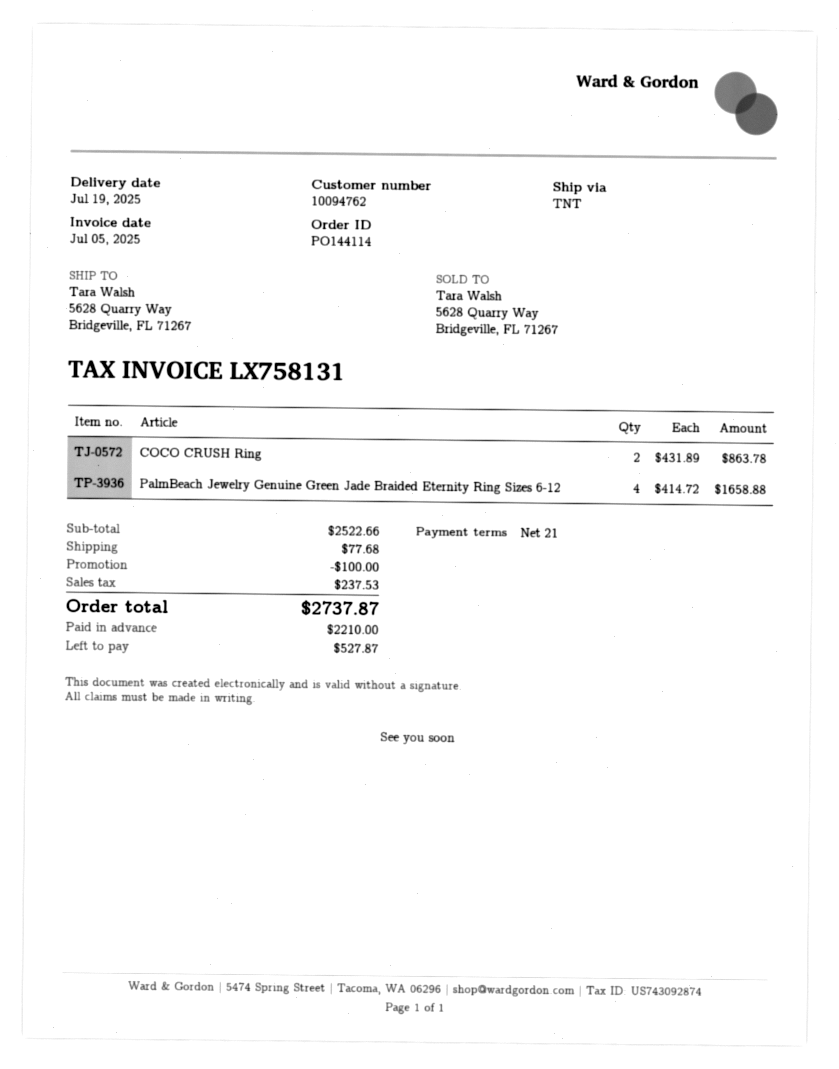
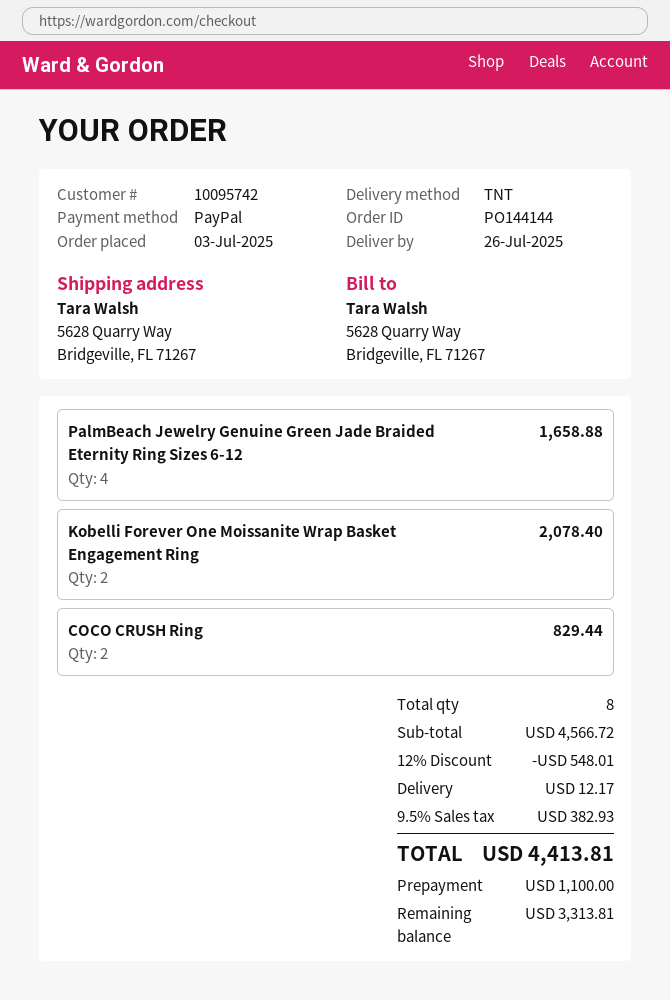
order number: PO144114 -> PO144144
delivery date: 2025-07-19 -> 2025-07-26
customer number: 10094762 -> 10095742
COCO CRUSH Ring: 2 for 863.78 -> 2 for 829.44
Kobelli Forever One Moissanite Wrap Basket Engagement Ring: none -> 2 for 2078.40
subtotal: 2522.66 -> 4566.72
discount: 100.00 -> 548.01
shipping: 77.68 -> 12.17
tax: 237.53 -> 382.93
total: 2737.87 -> 4413.81
deposit: 2210.00 -> 1100.00
balance: 527.87 -> 3313.81

